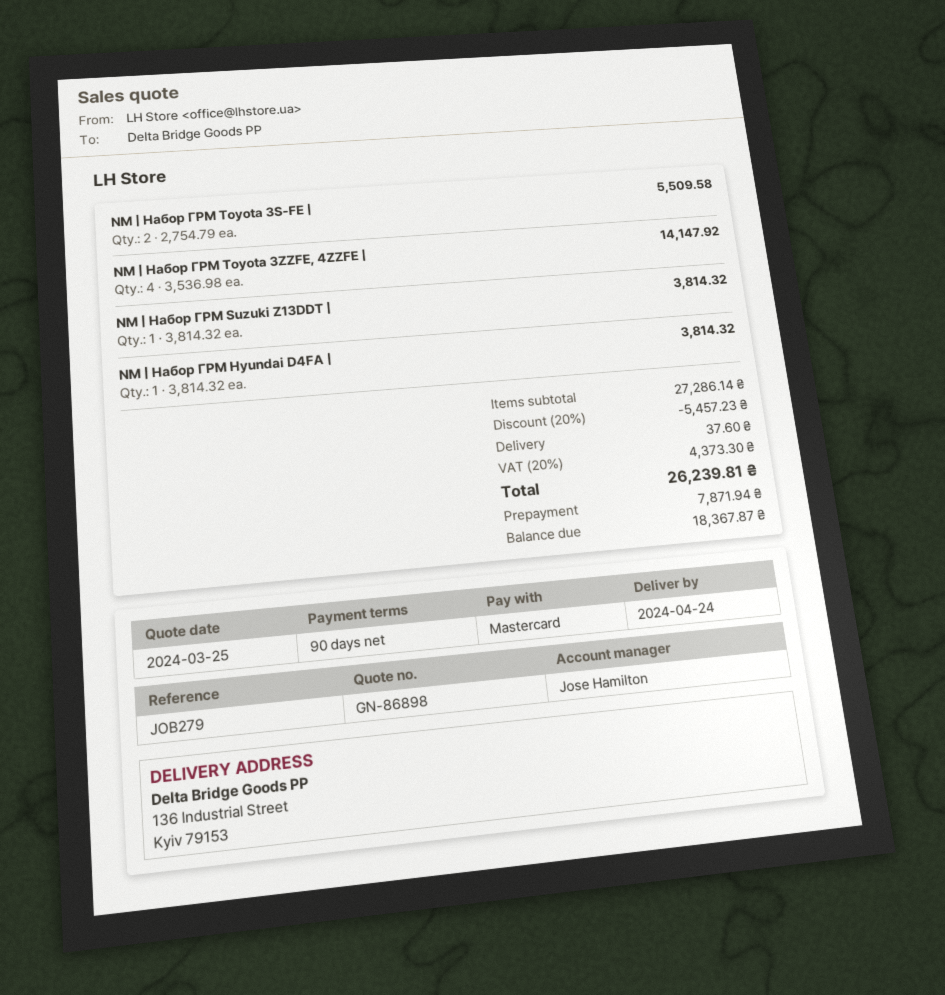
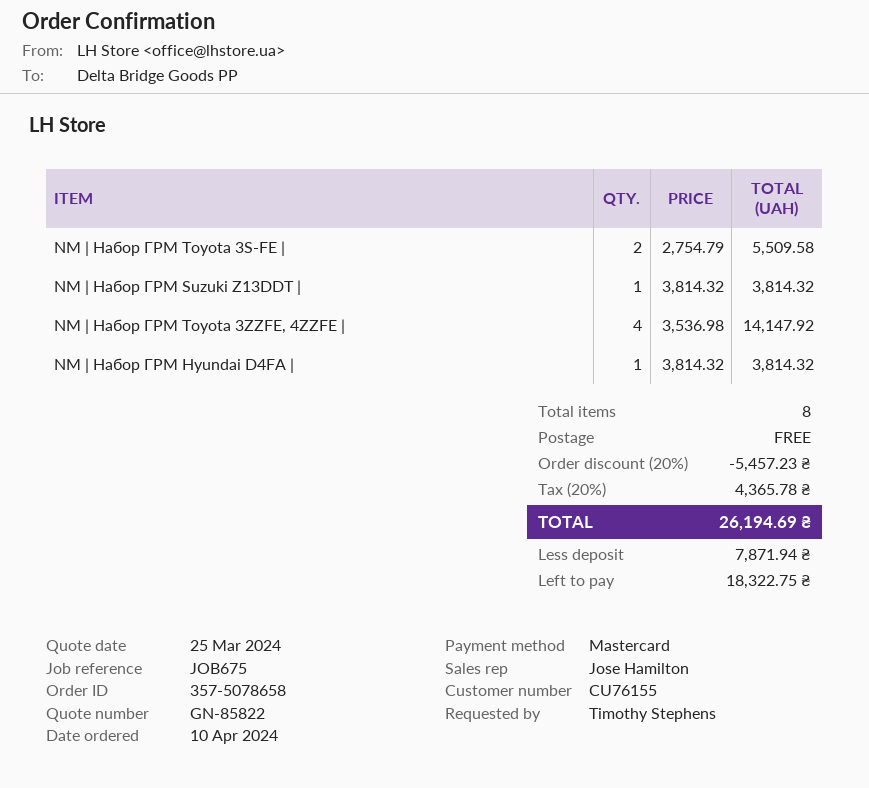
quote number: GN-86898 -> GN-85822
reference: JOB279 -> JOB675
shipping: 37.60 -> 0.00
tax: 20% = 4373.30 -> 20% = 4365.78
total: 26239.81 -> 26194.69
balance: 18367.87 -> 18322.75

